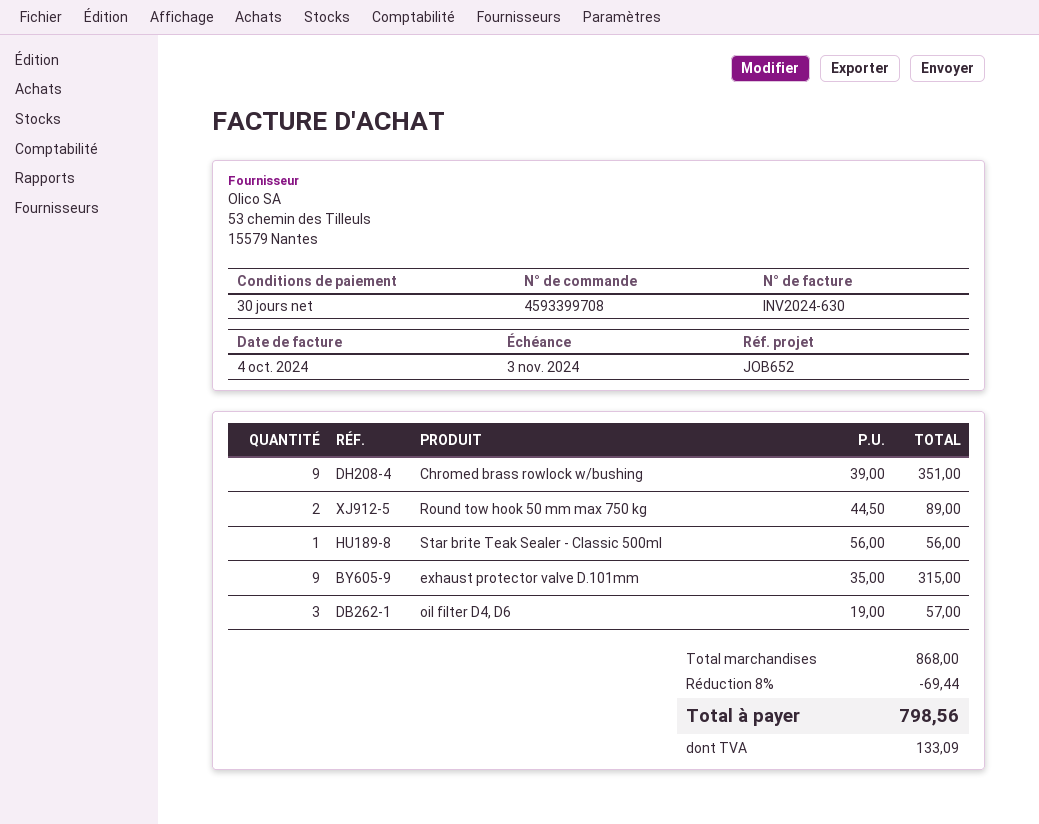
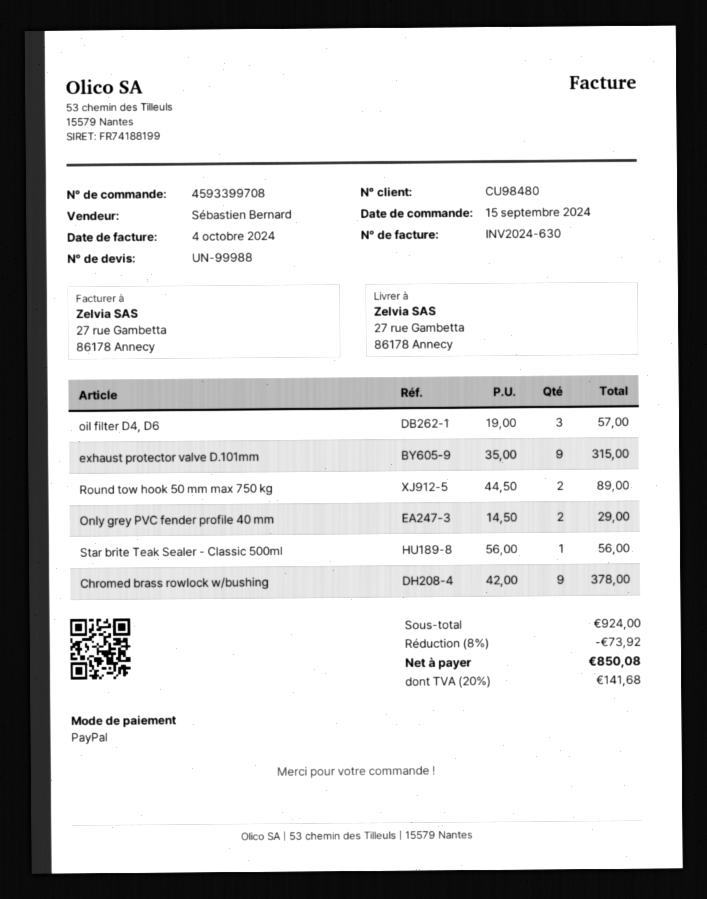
Chromed brass rowlock w/bushing: 9 x 39.00 = 351.00 -> 9 x 42.00 = 378.00
Only grey PVC fender profile 40 mm: none -> 2 x 14.50 = 29.00
subtotal: 868.00 -> 924.00
discount: 8% = 69.44 -> 8% = 73.92
tax: 133.09 -> 141.68
total: 798.56 -> 850.08

